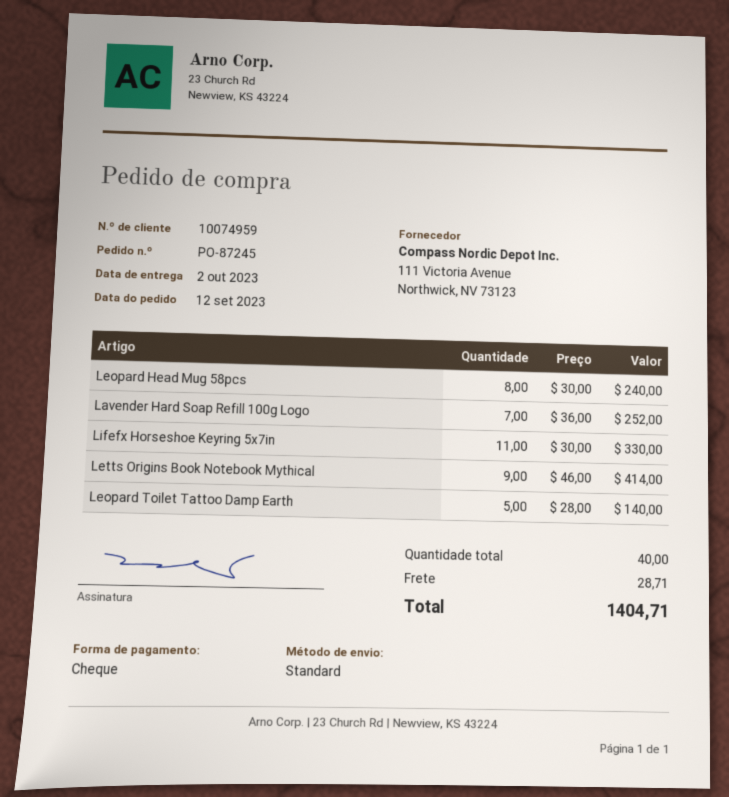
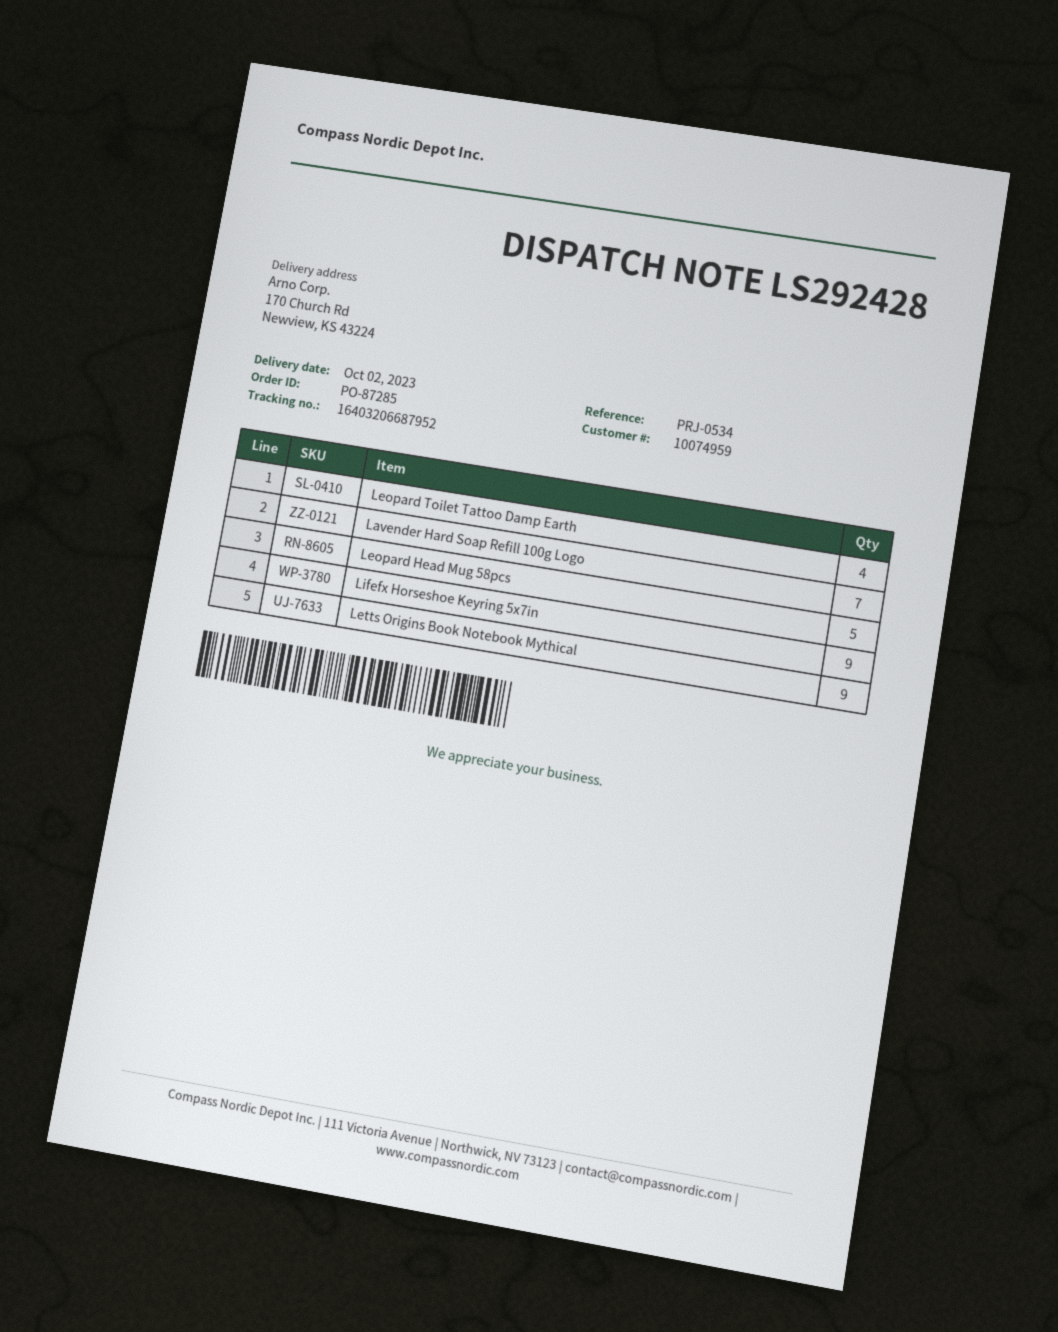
order number: PO-87245 -> PO-87285
Leopard Head Mug 58pcs: 8 -> 5
Lifefx Horseshoe Keyring 5x7in: 11 -> 9
Leopard Toilet Tattoo Damp Earth: 5 -> 4

